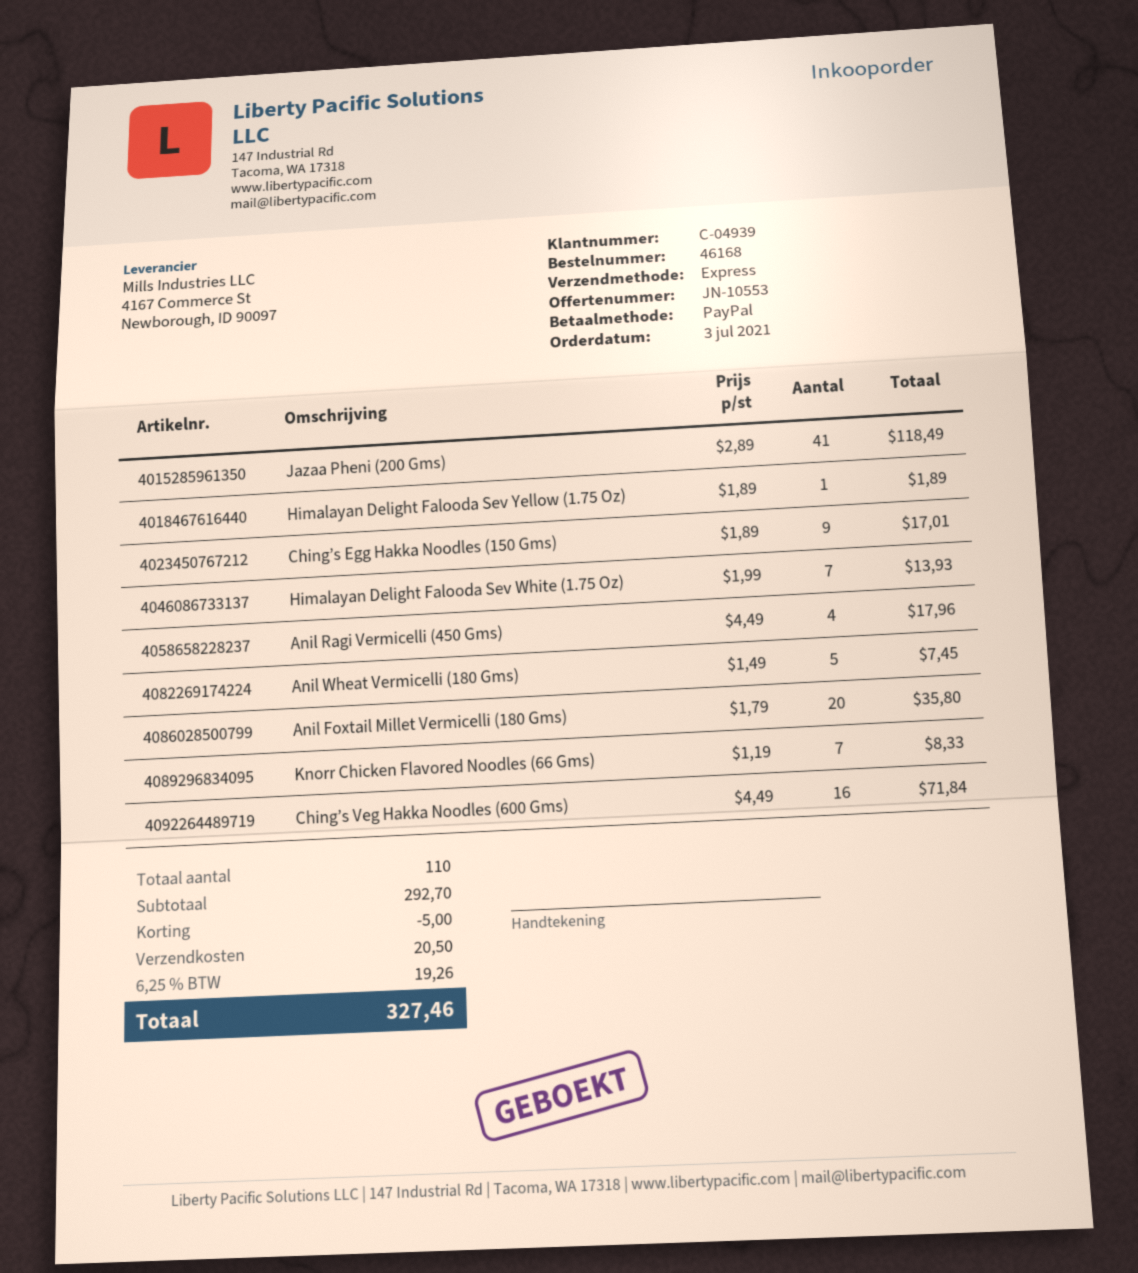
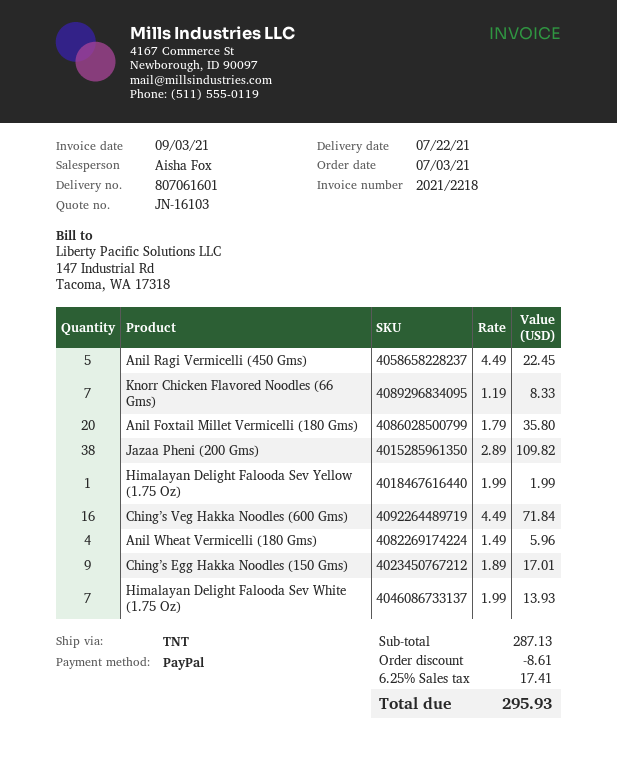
quote number: JN-10553 -> JN-16103
shipping method: express -> TNT
Jazaa Pheni (200 Gms): 41 x 2.89 = 118.49 -> 38 x 2.89 = 109.82
Himalayan Delight Falooda Sev Yellow (1.75 Oz): 1 x 1.89 = 1.89 -> 1 x 1.99 = 1.99
Anil Ragi Vermicelli (450 Gms): 4 x 4.49 = 17.96 -> 5 x 4.49 = 22.45
Anil Wheat Vermicelli (180 Gms): 5 x 1.49 = 7.45 -> 4 x 1.49 = 5.96
subtotal: 292.70 -> 287.13
discount: 5.00 -> 8.61
shipping: 20.50 -> none
tax: 6.25% = 19.26 -> 6.25% = 17.41
total: 327.46 -> 295.93

